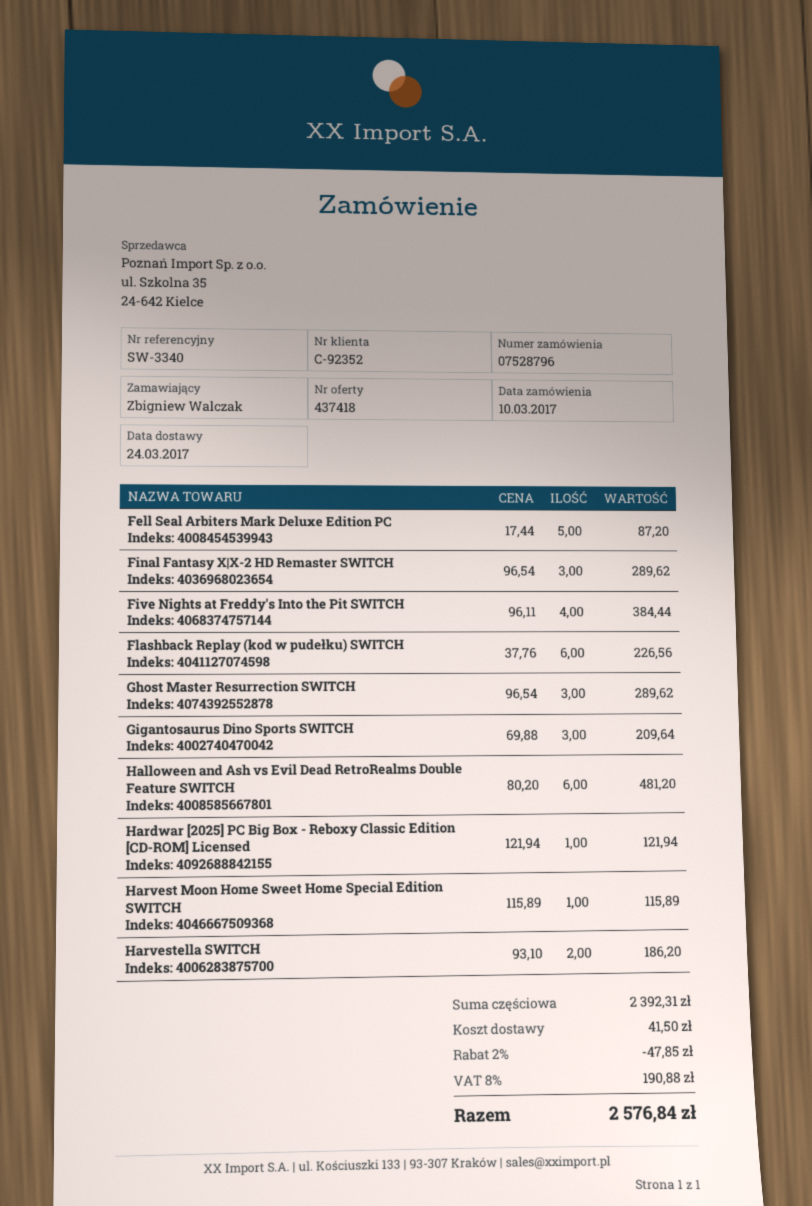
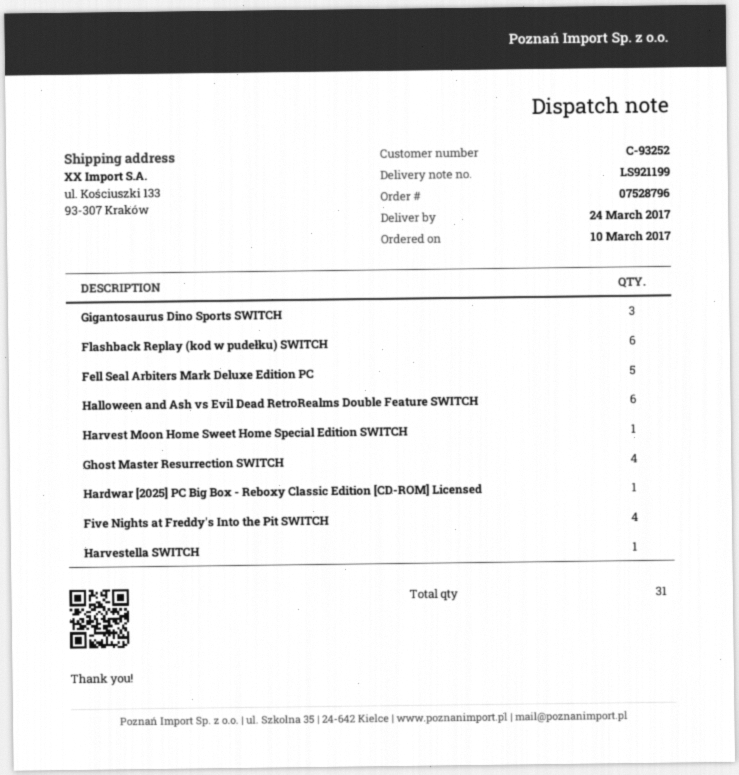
customer number: C-92352 -> C-93252
Final Fantasy X|X-2 HD Remaster SWITCH: 3 -> none
Ghost Master Resurrection SWITCH: 3 -> 4
Harvestella SWITCH: 2 -> 1

